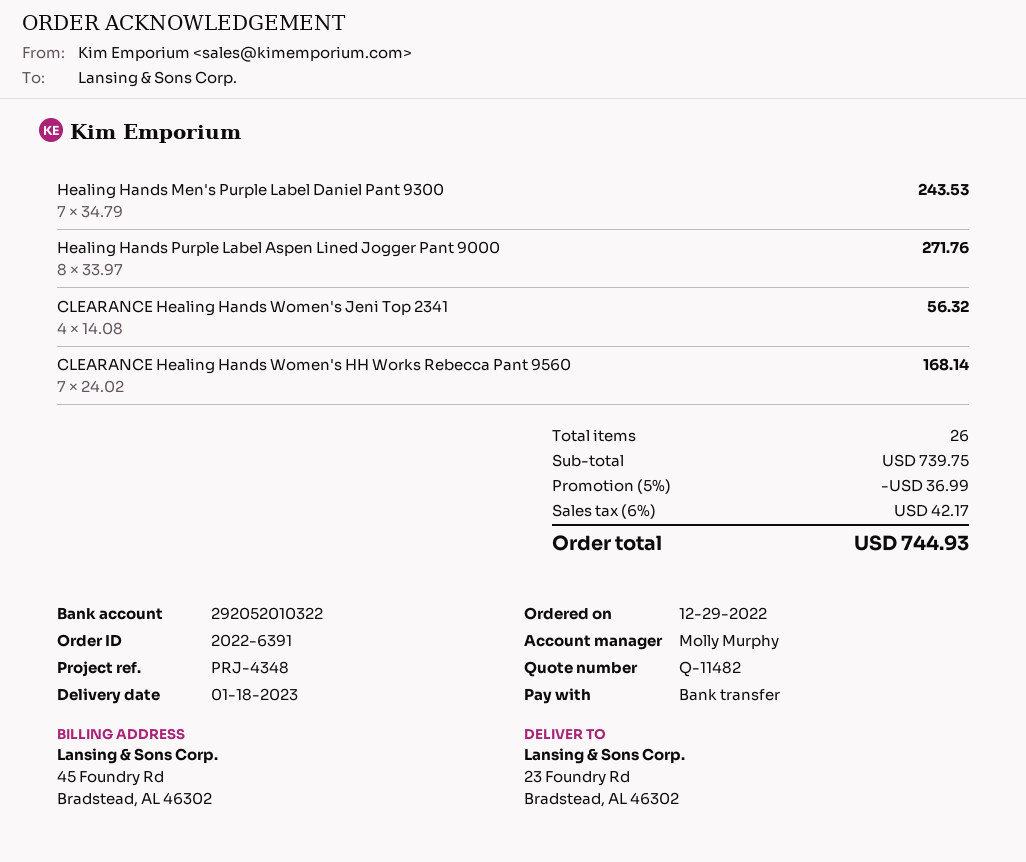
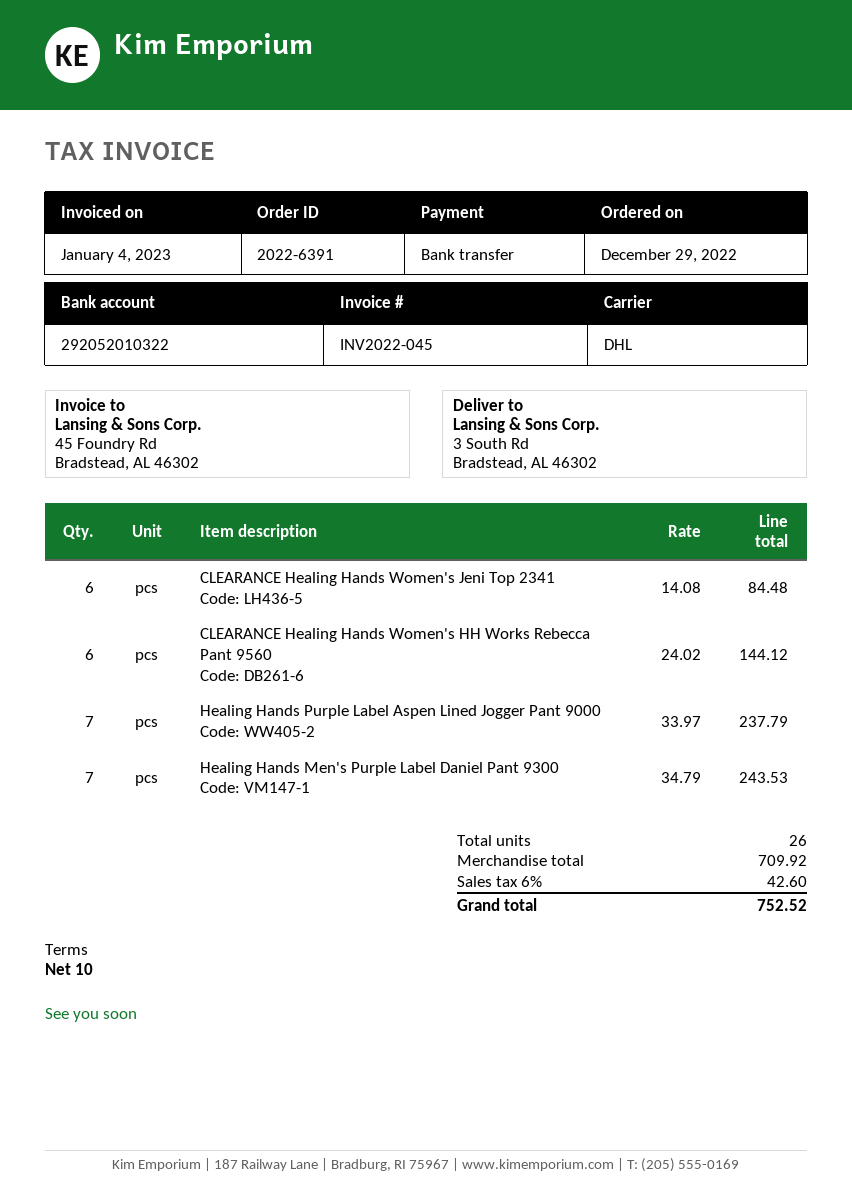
ship to: 23 Foundry Rd, Bradstead, AL 46302 -> 3 South Rd, Bradstead, AL 46302
Healing Hands Purple Label Aspen Lined Jogger Pant 9000: 8 x 33.97 = 271.76 -> 7 x 33.97 = 237.79
CLEARANCE Healing Hands Women's Jeni Top 2341: 4 x 14.08 = 56.32 -> 6 x 14.08 = 84.48
CLEARANCE Healing Hands Women's HH Works Rebecca Pant 9560: 7 x 24.02 = 168.14 -> 6 x 24.02 = 144.12
subtotal: 739.75 -> 709.92
discount: 5% = 36.99 -> none
tax: 6% = 42.17 -> 6% = 42.60
total: 744.93 -> 752.52

